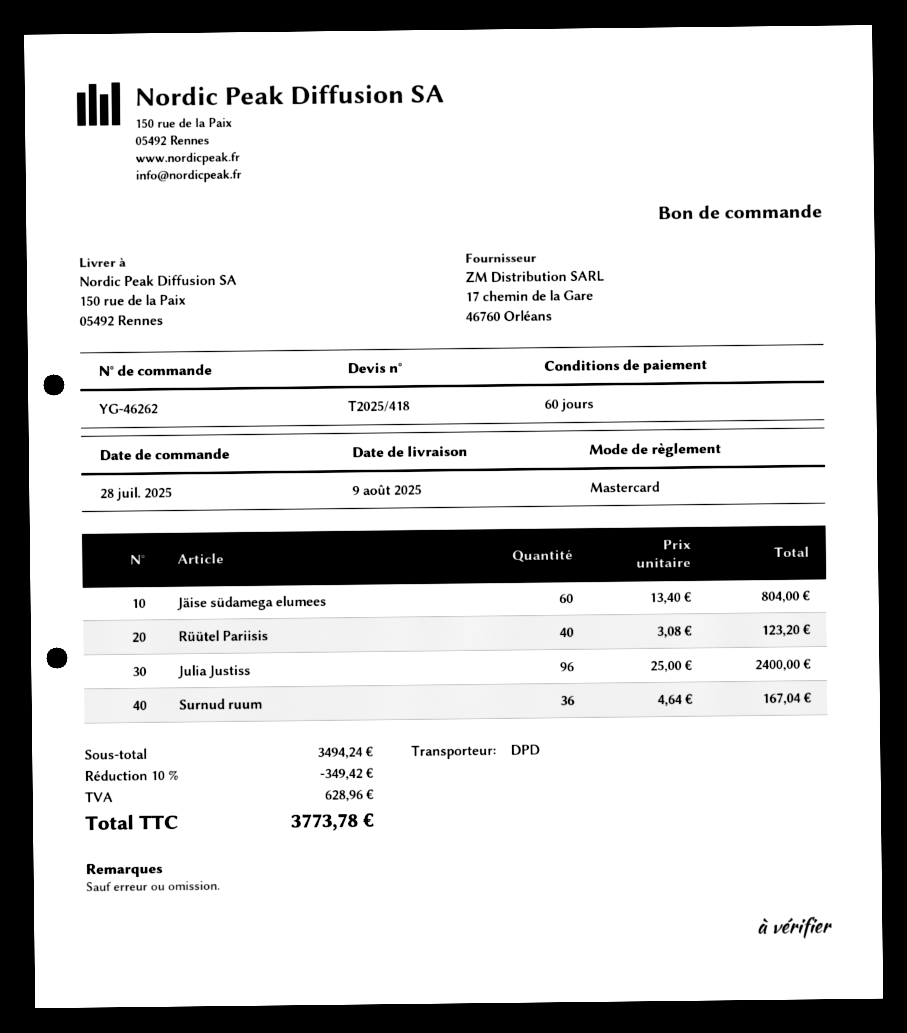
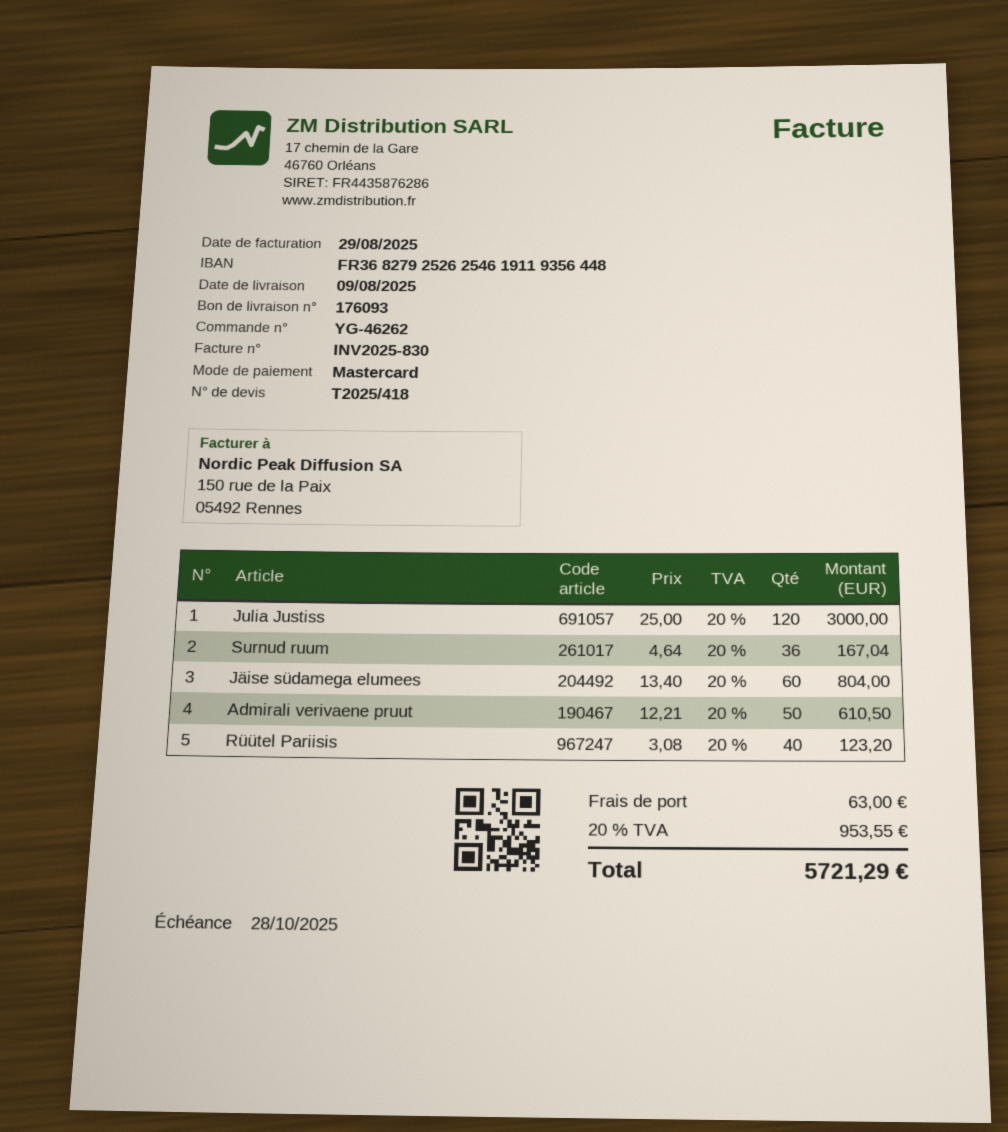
Julia Justiss: 96 x 25.00 = 2400.00 -> 120 x 25.00 = 3000.00
Admirali verivaene pruut: none -> 50 x 12.21 = 610.50
discount: 10% = 349.42 -> none
shipping: none -> 63.00
tax: 628.96 -> 953.55
total: 3773.78 -> 5721.29

